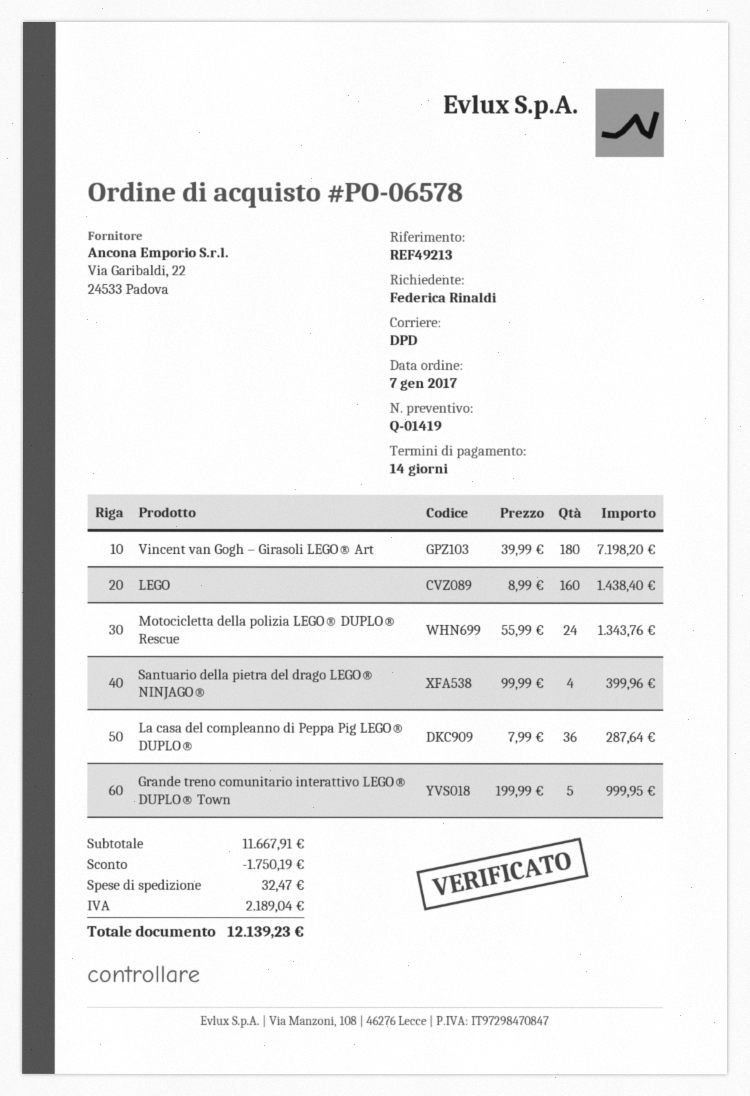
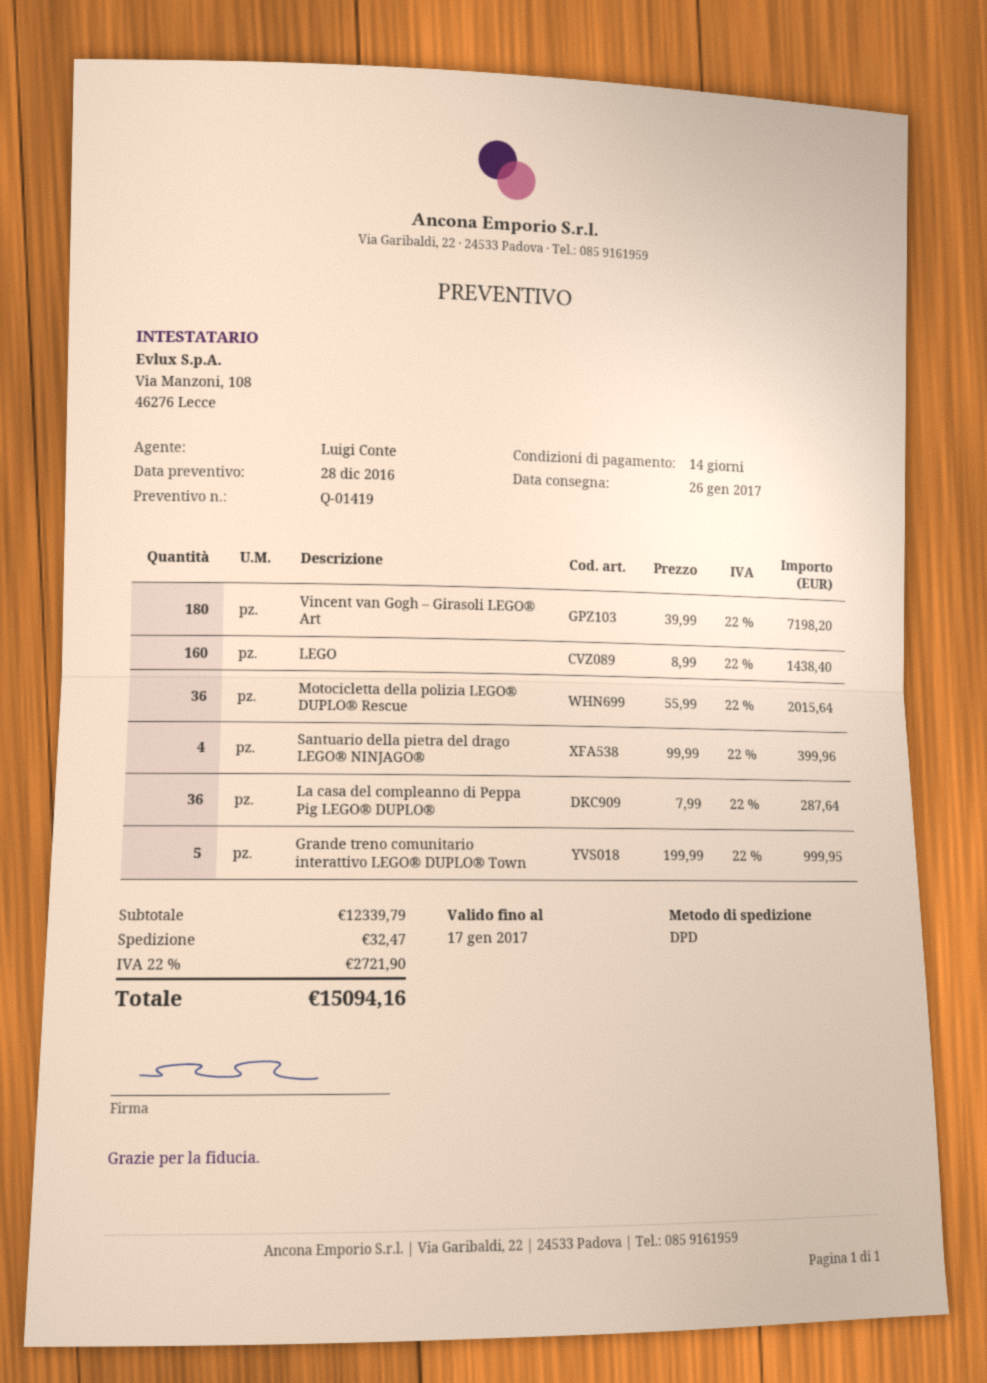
Motocicletta della polizia LEGO® DUPLO® Rescue: 24 x 55.99 = 1343.76 -> 36 x 55.99 = 2015.64
subtotal: 11667.91 -> 12339.79
discount: 1750.19 -> none
tax: 2189.04 -> 2721.90
total: 12139.23 -> 15094.16

